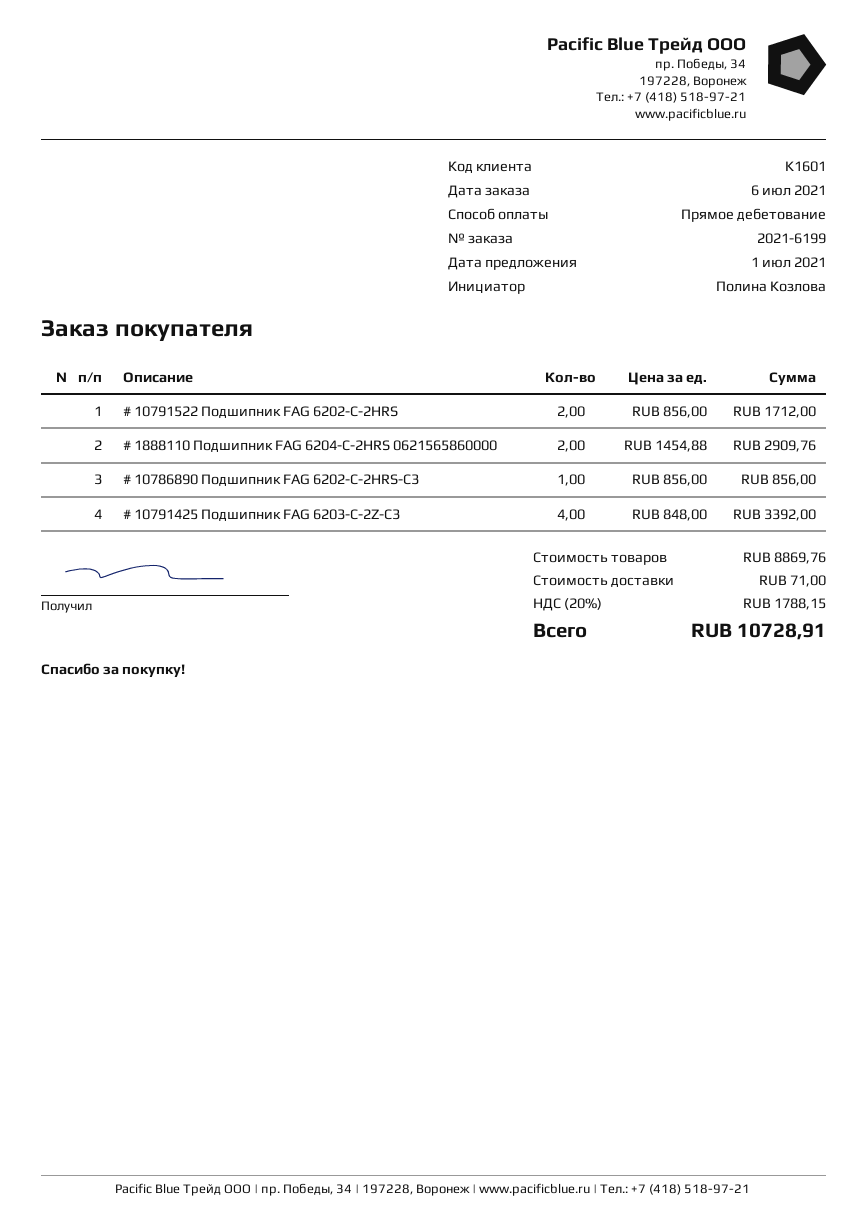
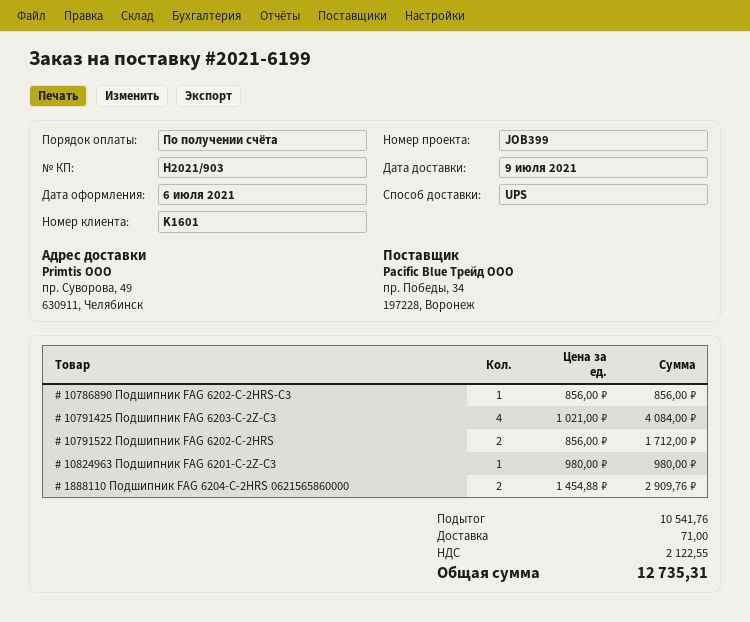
# 10791425 Подшипник FAG 6203-C-2Z-C3: 4 x 848.00 = 3392.00 -> 4 x 1021.00 = 4084.00
# 10824963 Подшипник FAG 6201-C-2Z-C3: none -> 1 x 980.00 = 980.00
subtotal: 8869.76 -> 10541.76
tax: 1788.15 -> 2122.55
total: 10728.91 -> 12735.31

